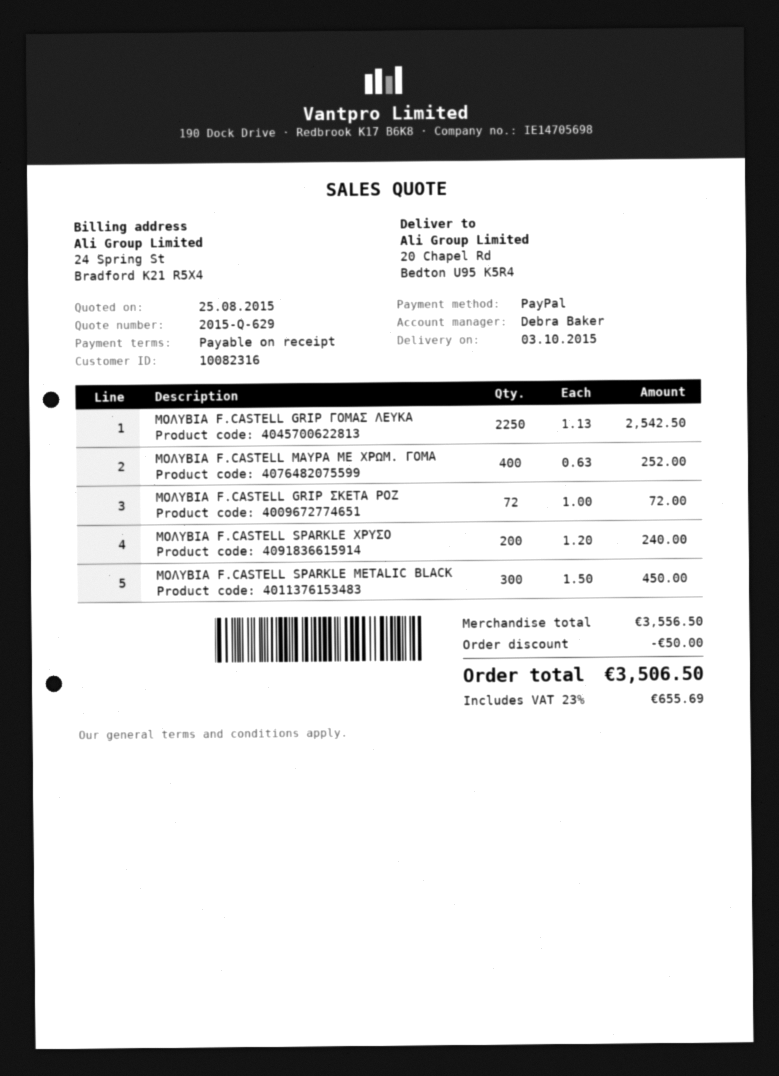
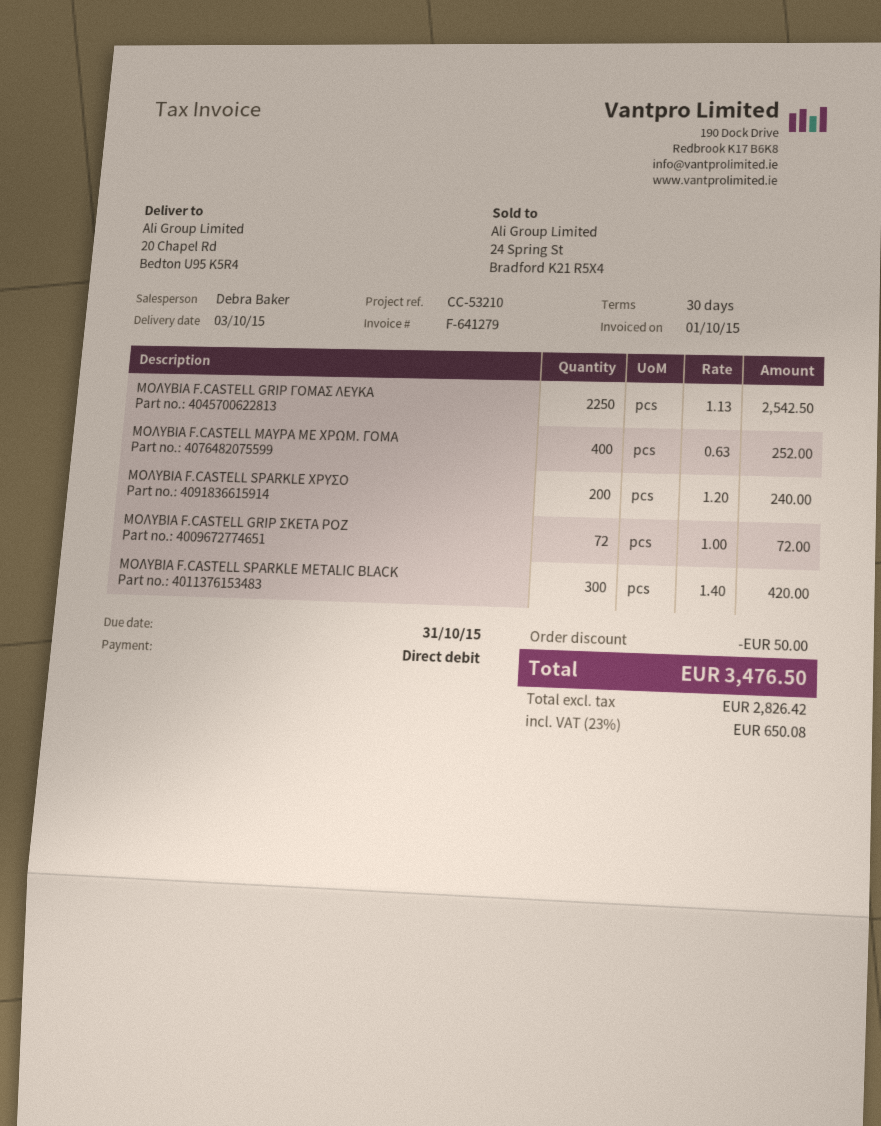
payment terms: on receipt -> 30 days
payment method: PayPal -> direct debit
ΜΟΛΥΒΙΑ F.CASTELL SPARKLE METALIC BLACK: 300 x 1.50 = 450.00 -> 300 x 1.40 = 420.00
tax: 23% = 655.69 -> 23% = 650.08
total: 3506.50 -> 3476.50

